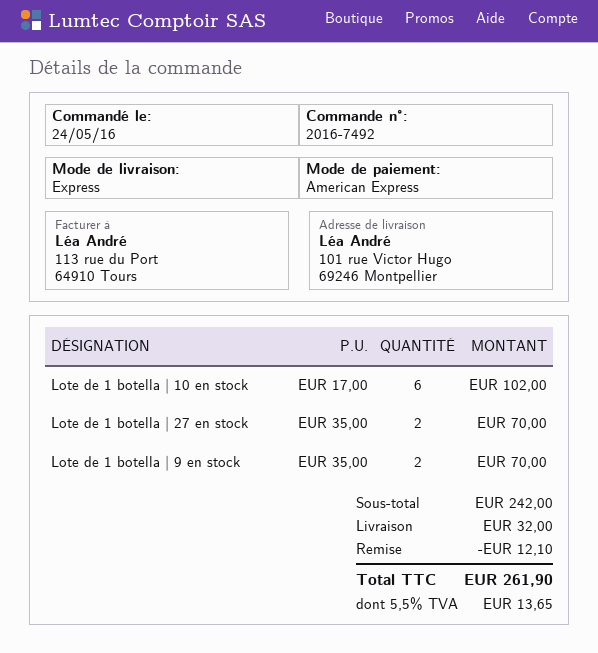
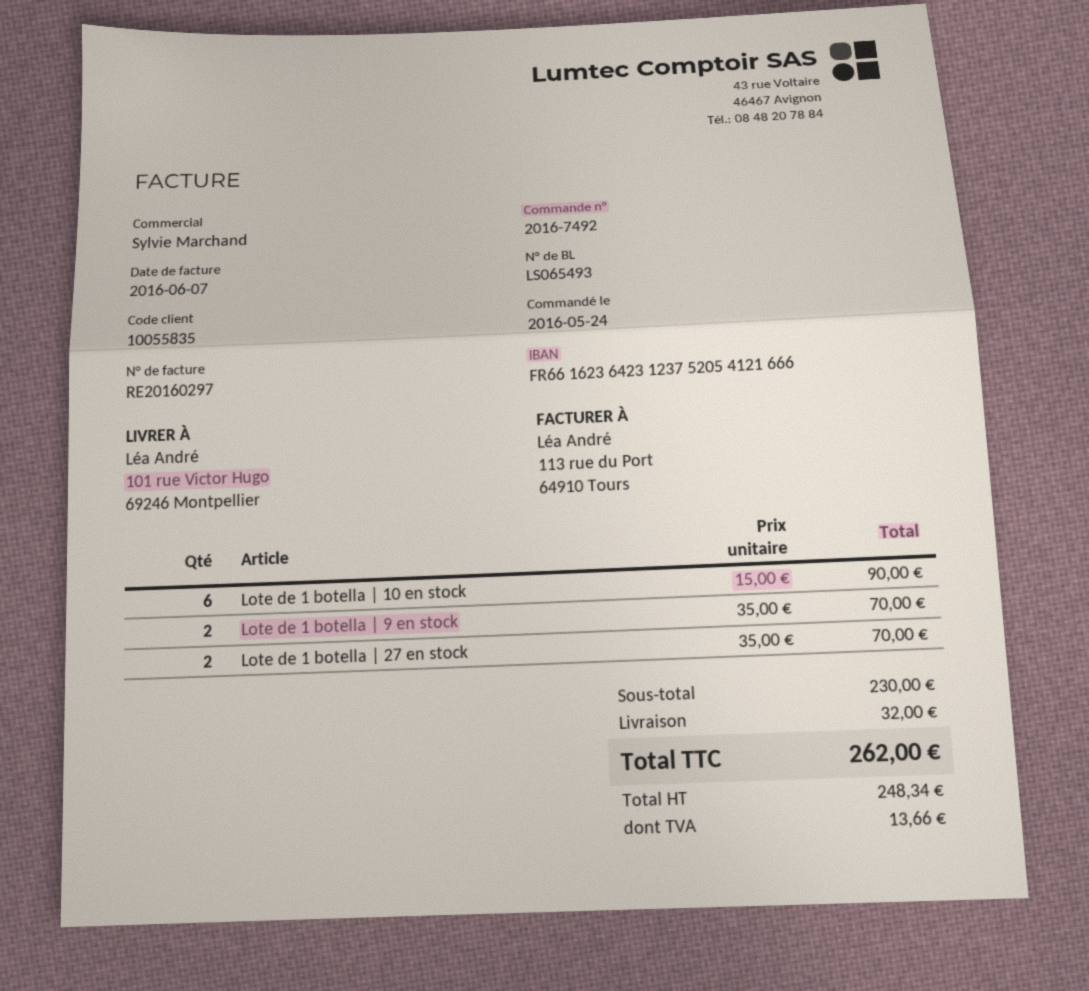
Lote de 1 botella | 10 en stock: 6 x 17.00 = 102.00 -> 6 x 15.00 = 90.00
subtotal: 242.00 -> 230.00
discount: 12.10 -> none
tax: 13.65 -> 13.66
total: 261.90 -> 262.00

